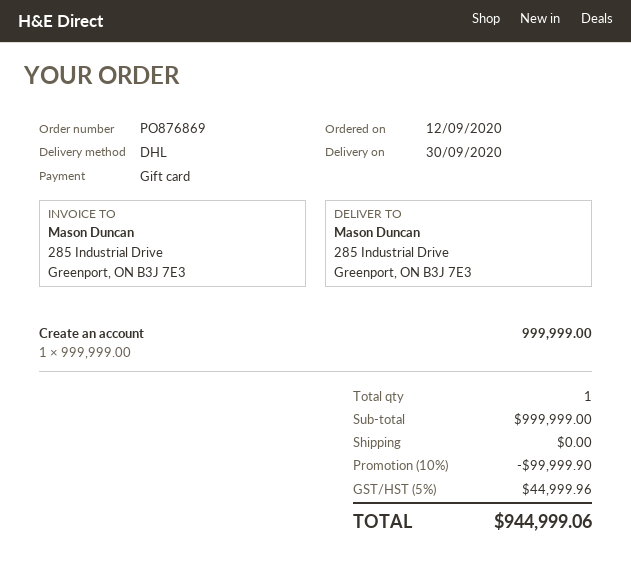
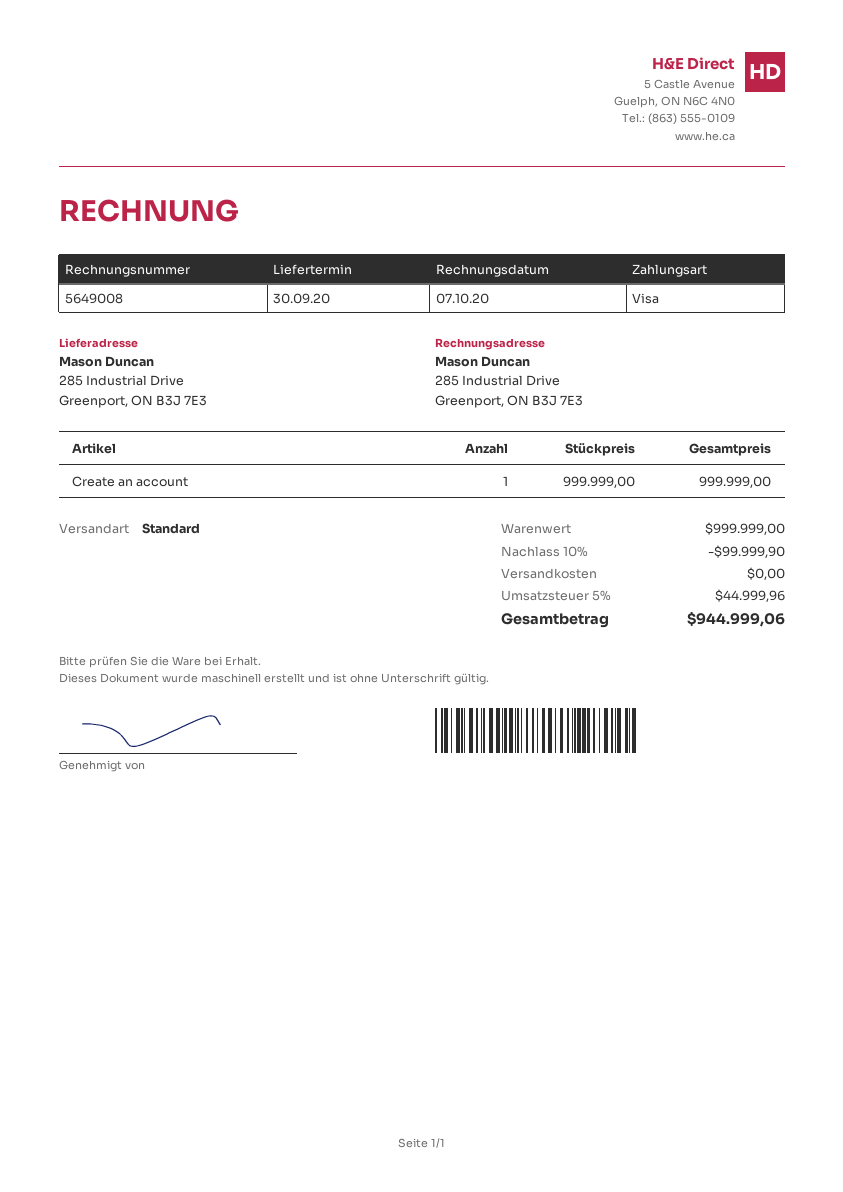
payment method: gift card -> Visa
shipping method: DHL -> standard

